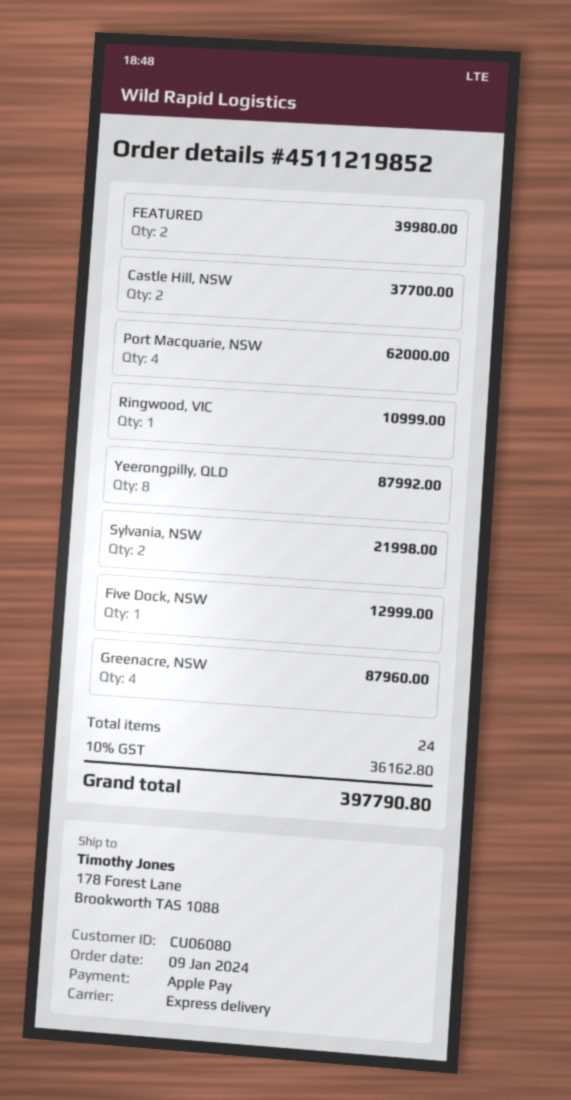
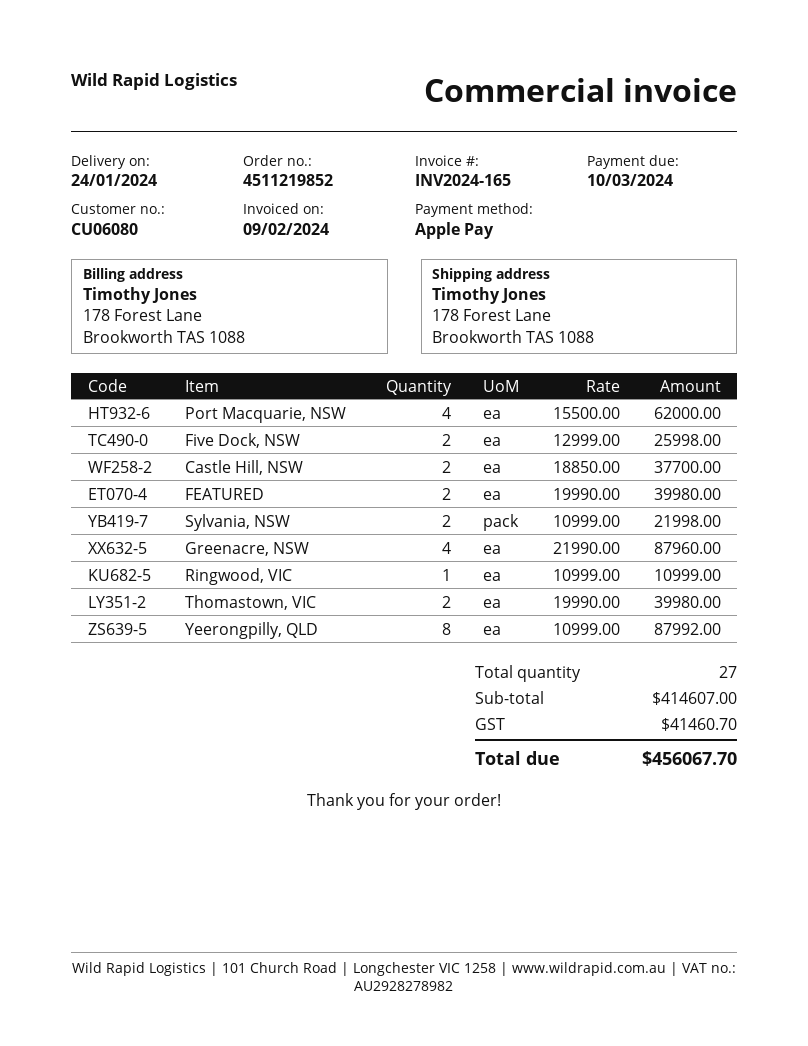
Five Dock, NSW: 1 for 12999.00 -> 2 for 25998.00
Thomastown, VIC: none -> 2 for 39980.00
total quantity: 24 -> 27
tax: 36162.80 -> 41460.70
total: 397790.80 -> 456067.70

